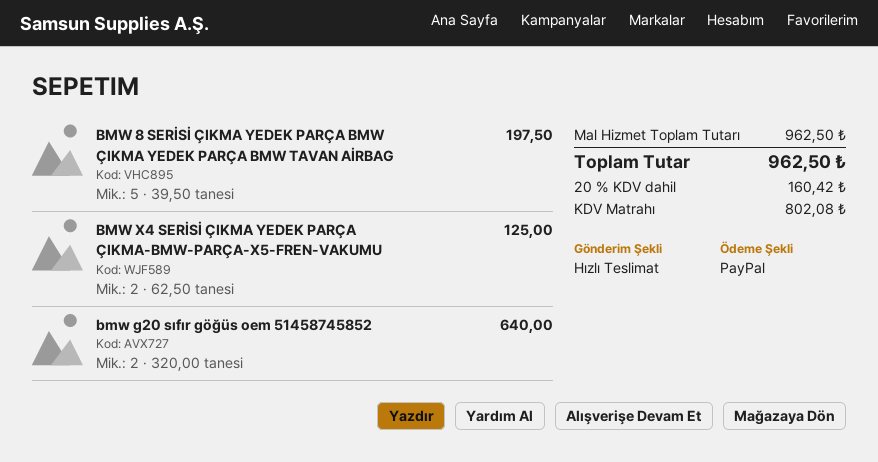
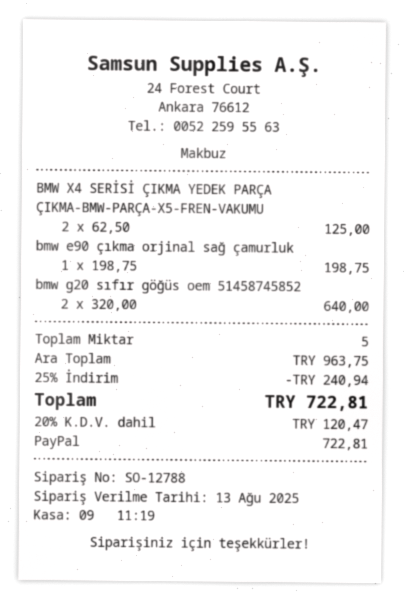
BMW 8 SERİSİ ÇIKMA YEDEK PARÇA BMW ÇIKMA YEDEK PARÇA BMW TAVAN AİRBAG: 5 x 39.50 = 197.50 -> none
bmw e90 çıkma orjinal sağ çamurluk: none -> 1 x 198.75 = 198.75
subtotal: 962.50 -> 963.75
discount: none -> 25% = 240.94
tax: 20% = 160.42 -> 20% = 120.47
total: 962.50 -> 722.81

